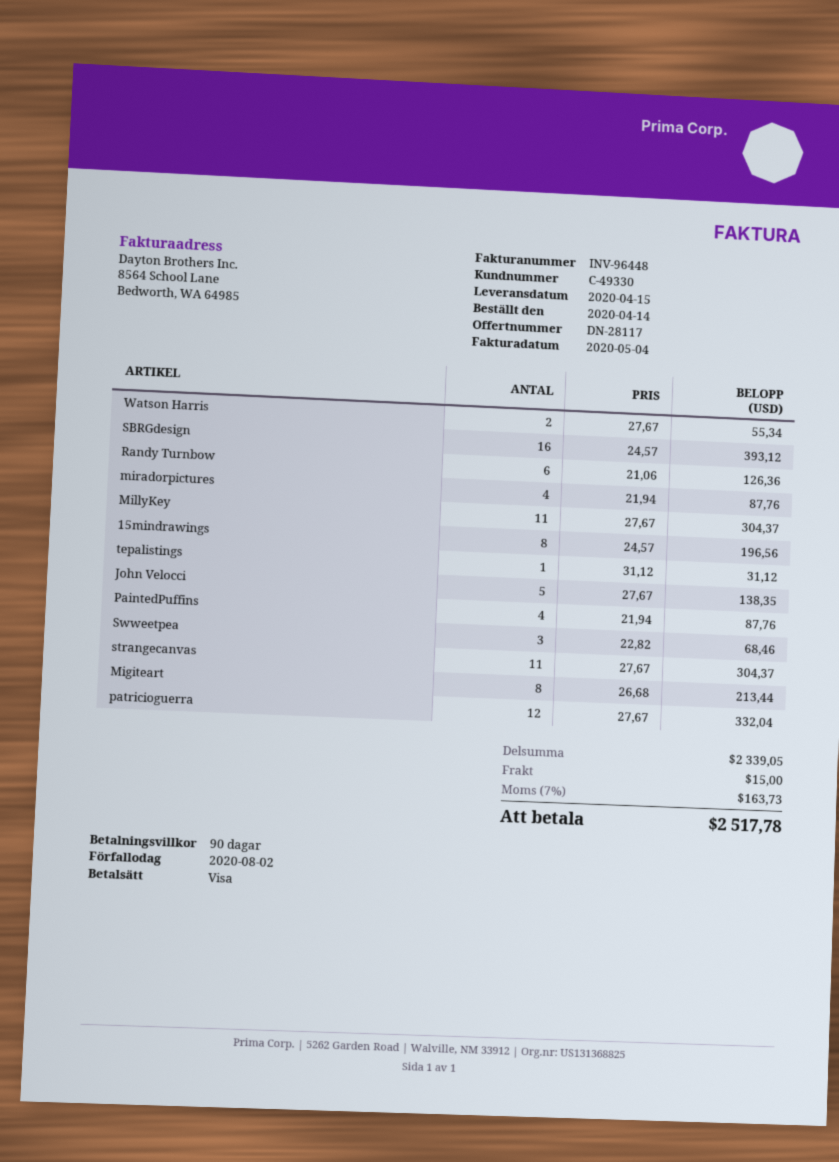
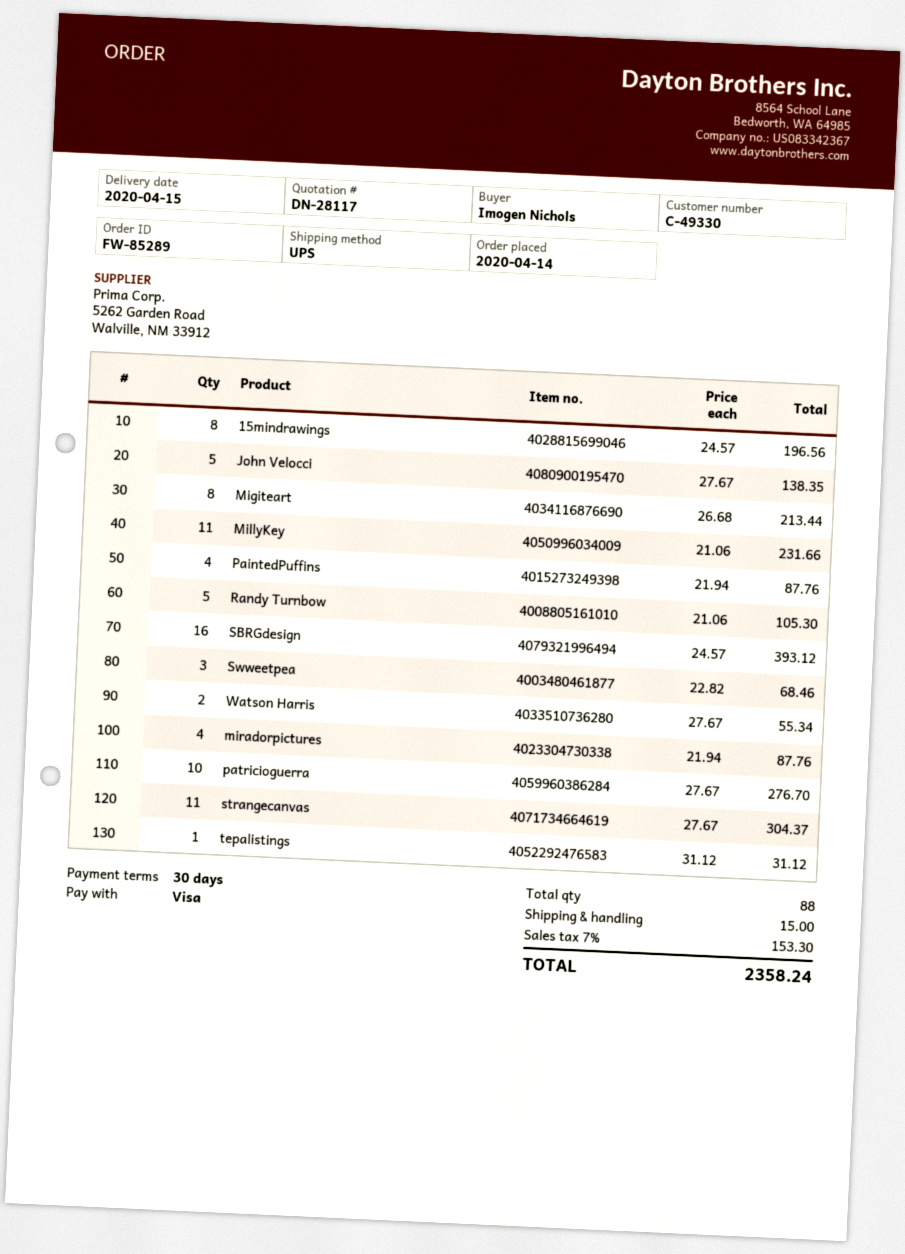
payment terms: 90 days -> 30 days
Randy Turnbow: 6 x 21.06 = 126.36 -> 5 x 21.06 = 105.30
MillyKey: 11 x 27.67 = 304.37 -> 11 x 21.06 = 231.66
patricioguerra: 12 x 27.67 = 332.04 -> 10 x 27.67 = 276.70
tax: 7% = 163.73 -> 7% = 153.30
total: 2517.78 -> 2358.24

